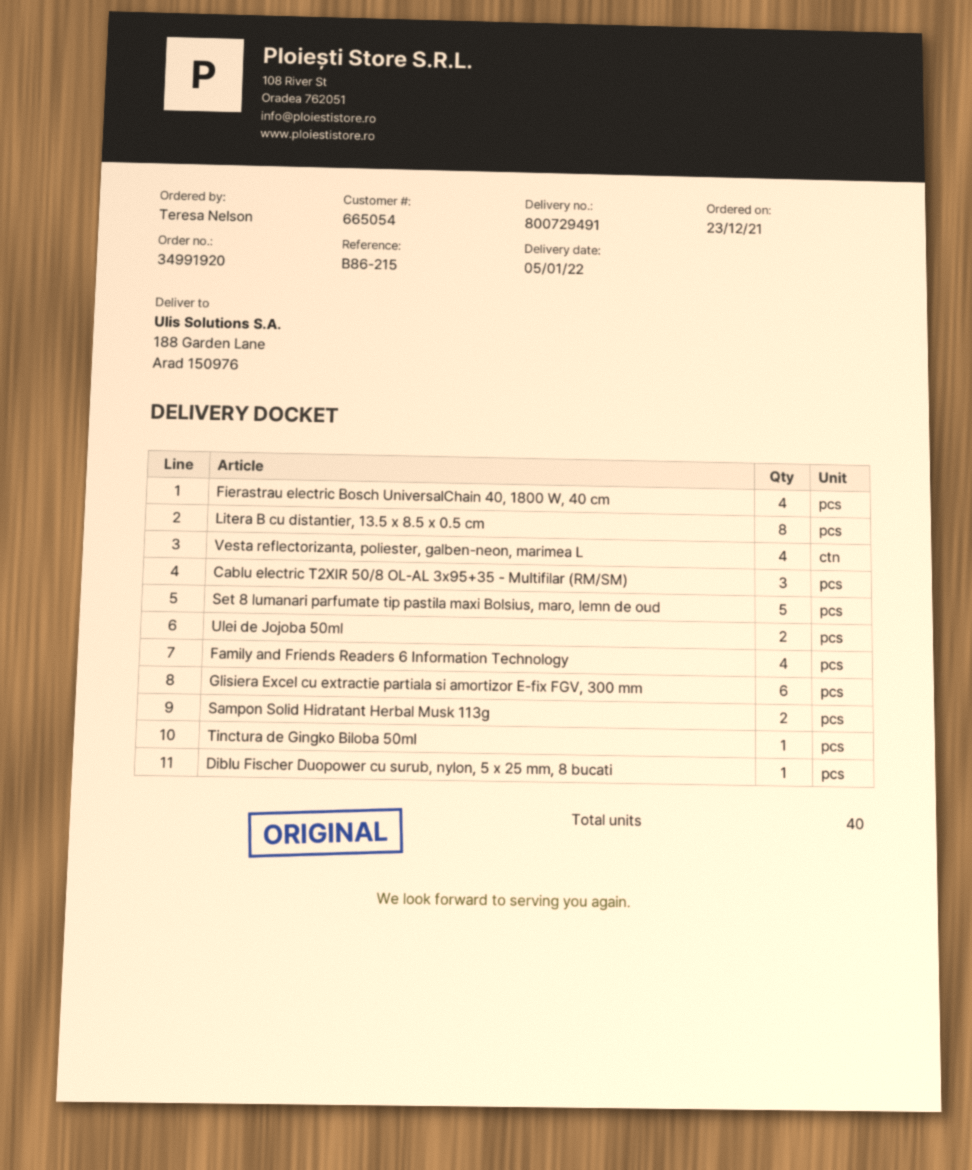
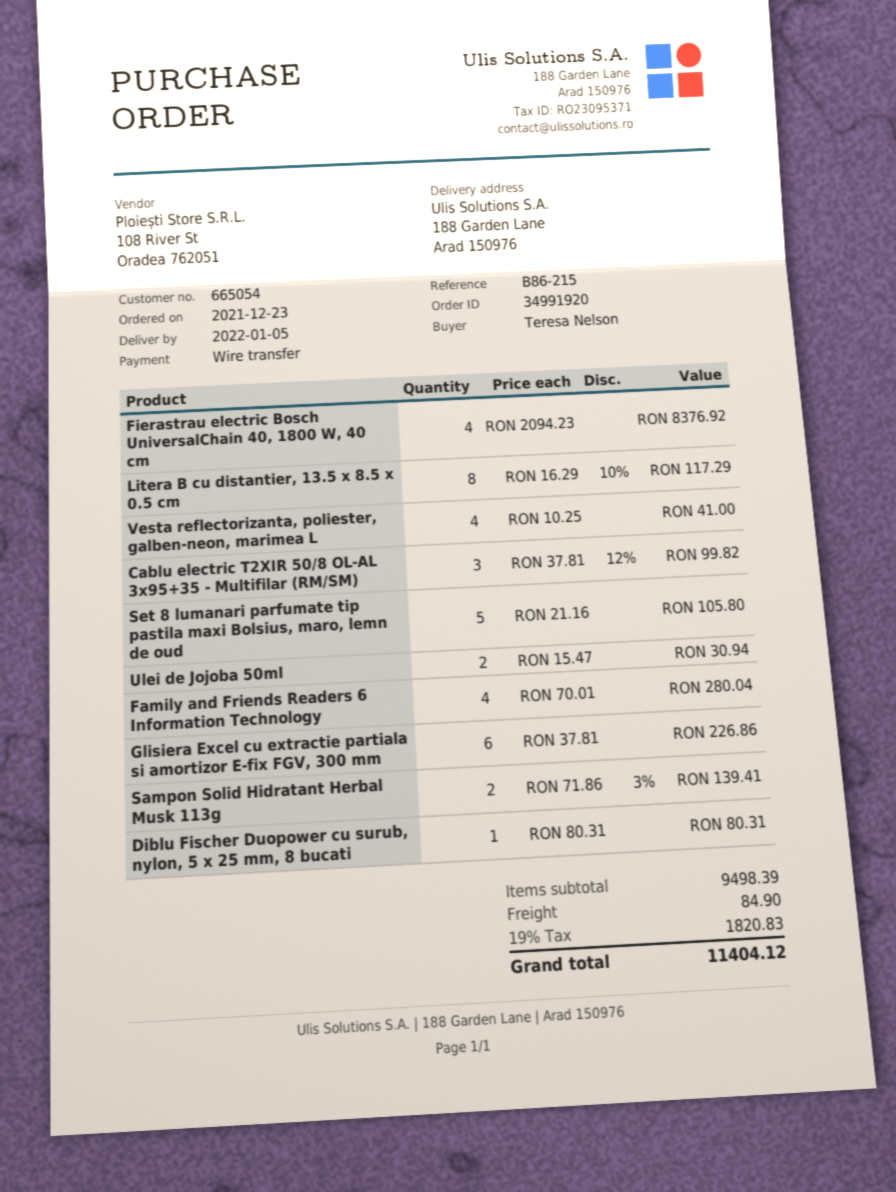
Tinctura de Gingko Biloba 50ml: 1 -> none

